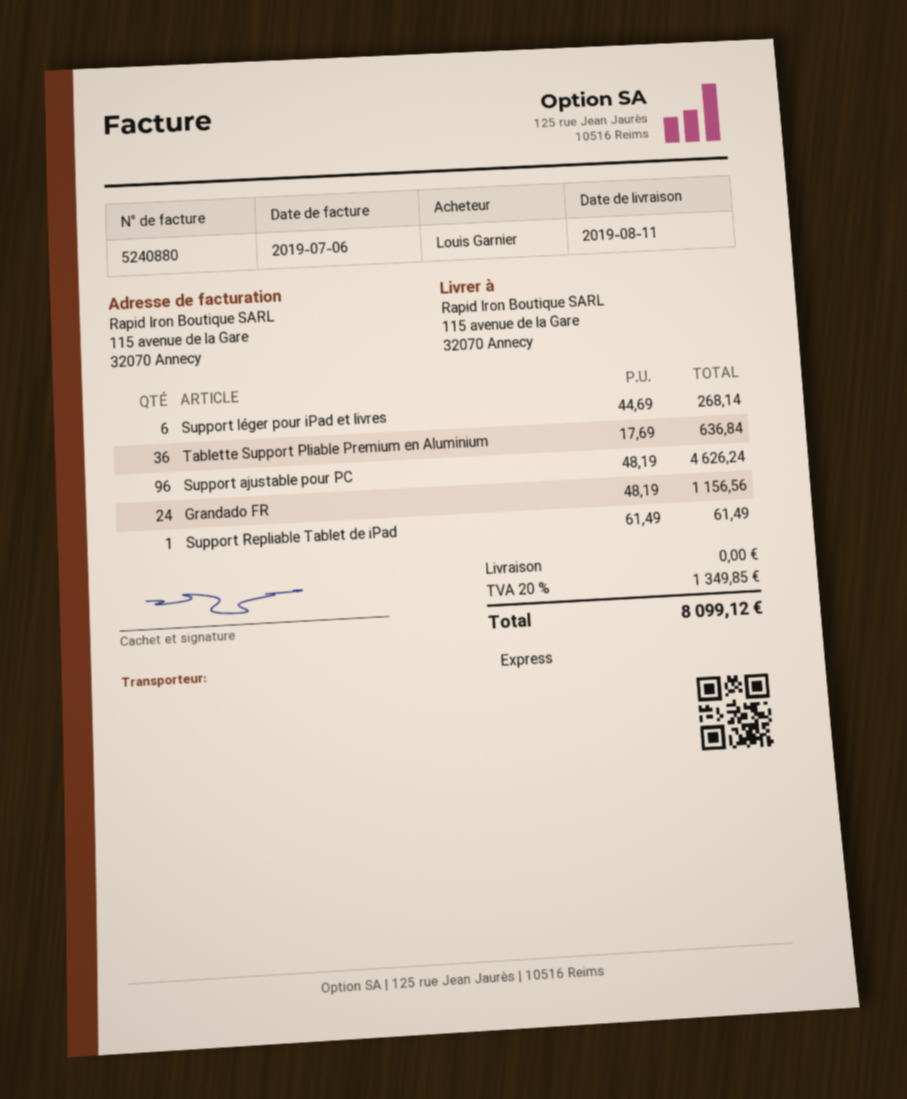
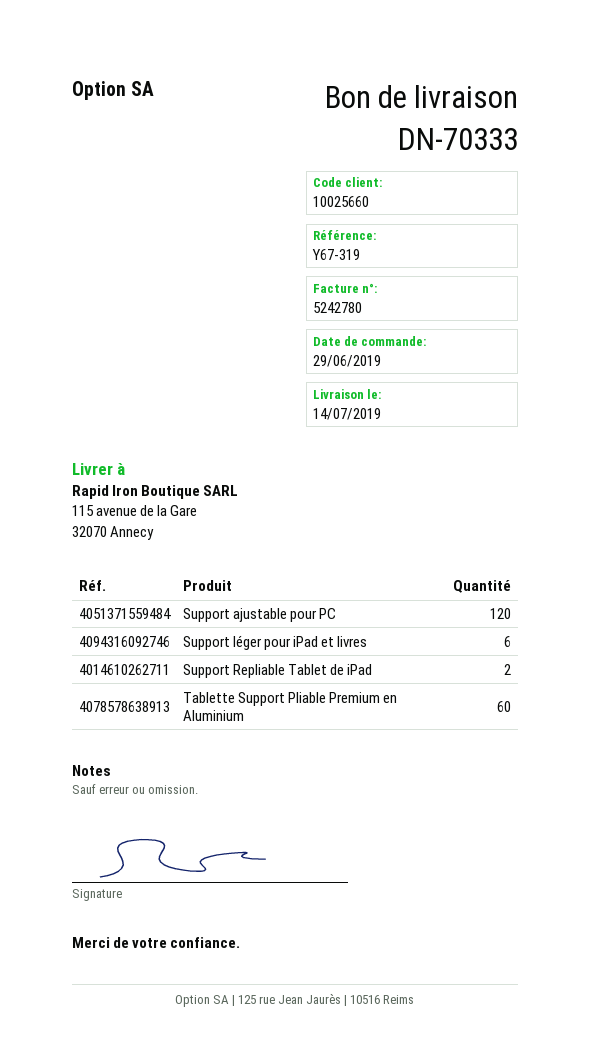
delivery date: 2019-08-11 -> 2019-07-14
invoice number: 5240880 -> 5242780
Tablette Support Pliable Premium en Aluminium: 36 -> 60
Support ajustable pour PC: 96 -> 120
Grandado FR: 24 -> none
Support Repliable Tablet de iPad: 1 -> 2

